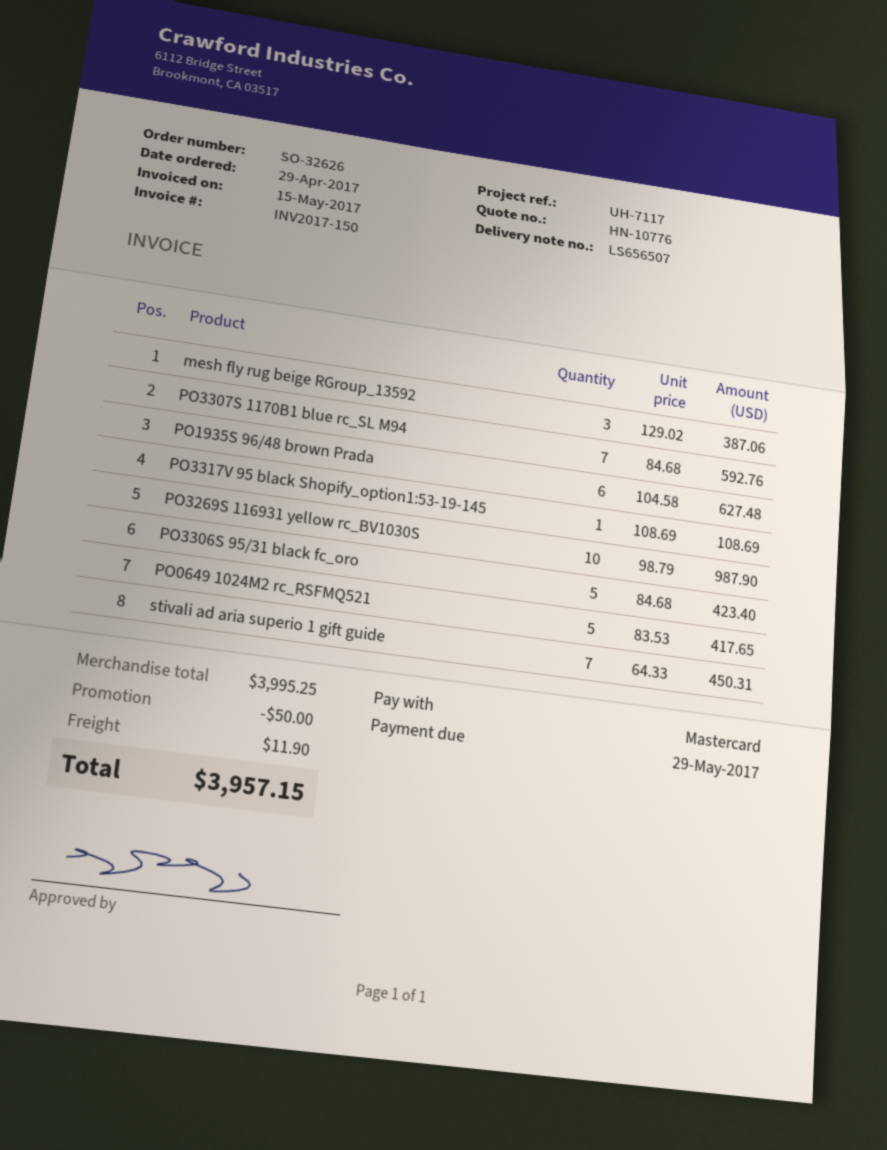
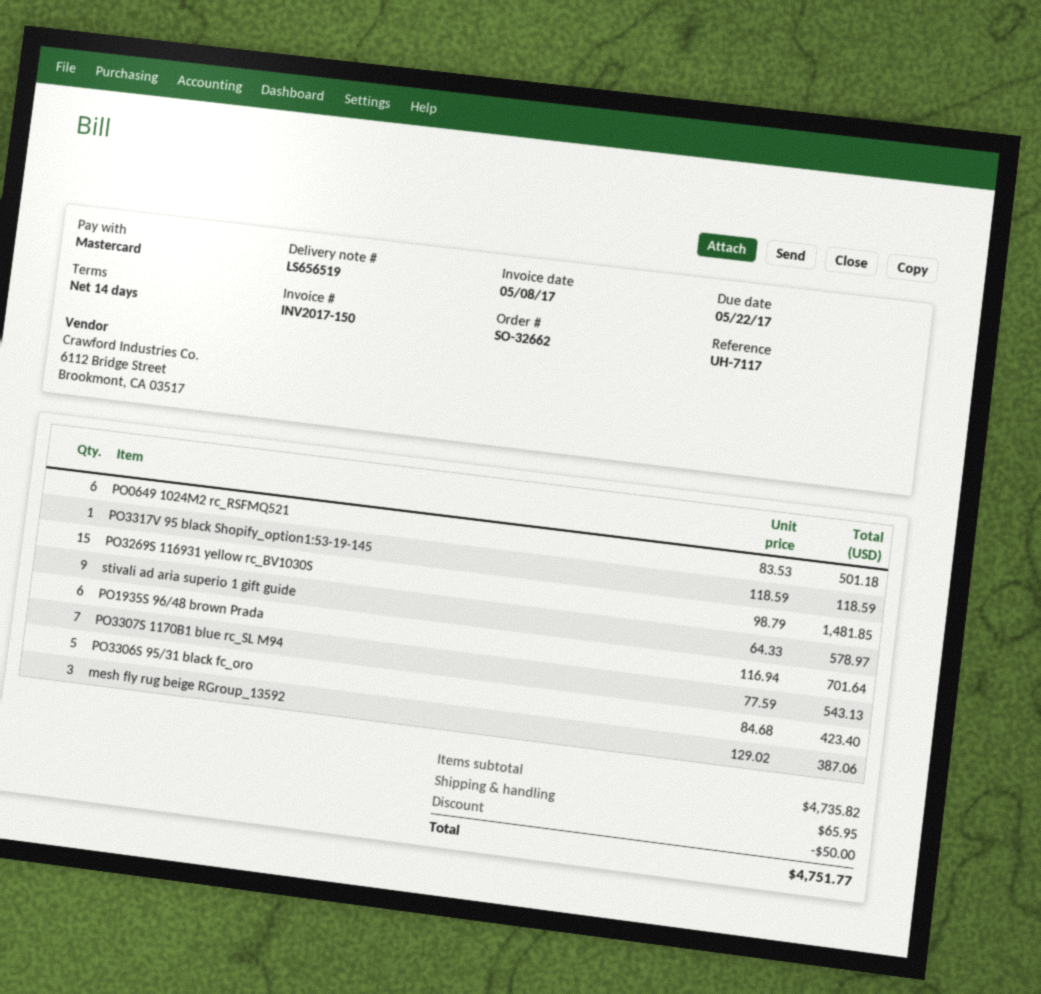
order number: SO-32626 -> SO-32662
delivery note number: LS656507 -> LS656519
invoice date: 2017-05-15 -> 2017-05-08
due date: 2017-05-29 -> 2017-05-22
PO3307S 1170B1 blue rc_SL M94: 7 x 84.68 = 592.76 -> 7 x 77.59 = 543.13
PO1935S 96/48 brown Prada: 6 x 104.58 = 627.48 -> 6 x 116.94 = 701.64
PO3317V 95 black Shopify_option1:53-19-145: 1 x 108.69 = 108.69 -> 1 x 118.59 = 118.59
PO3269S 116931 yellow rc_BV1030S: 10 x 98.79 = 987.90 -> 15 x 98.79 = 1481.85
PO0649 1024M2 rc_RSFMQ521: 5 x 83.53 = 417.65 -> 6 x 83.53 = 501.18
stivali ad aria superio 1 gift guide: 7 x 64.33 = 450.31 -> 9 x 64.33 = 578.97
subtotal: 3995.25 -> 4735.82
shipping: 11.90 -> 65.95
total: 3957.15 -> 4751.77

